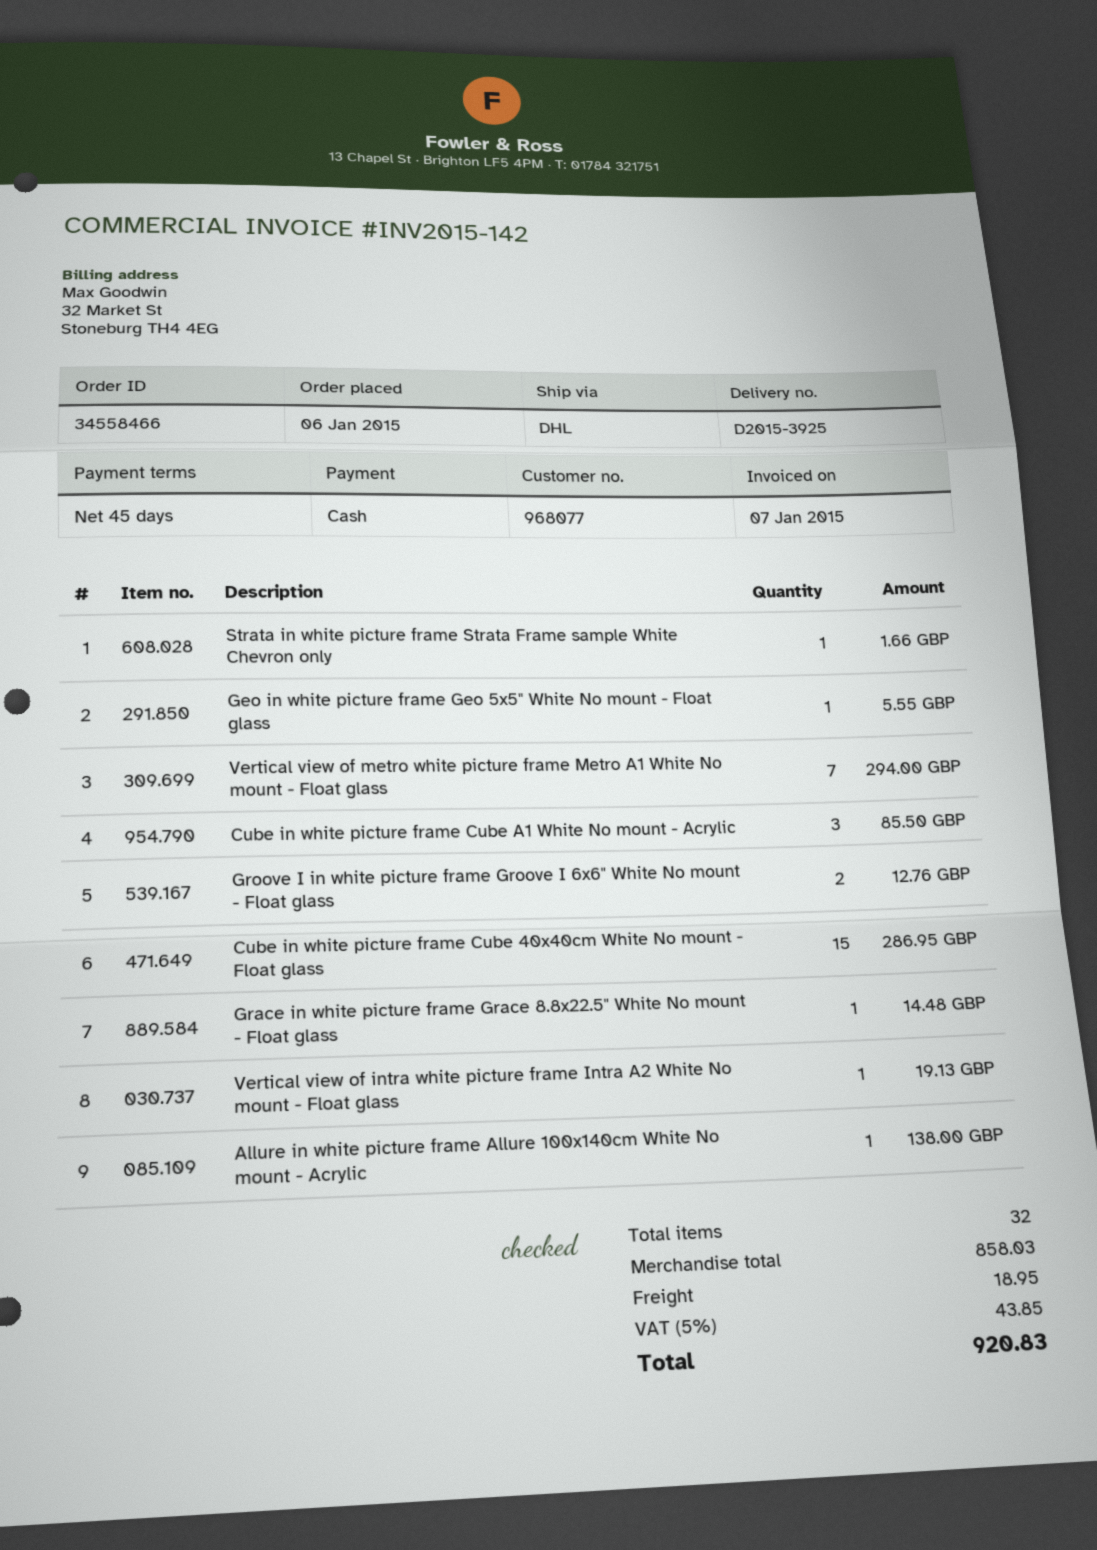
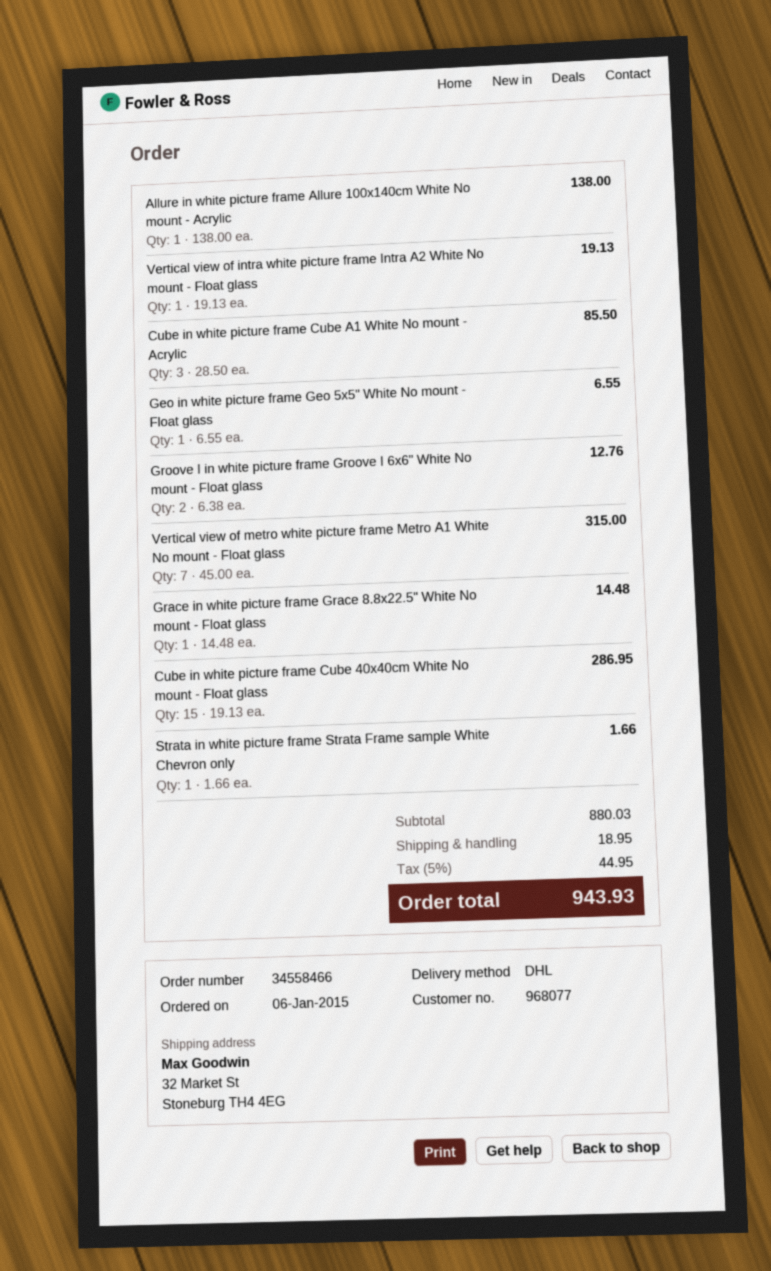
Geo in white picture frame Geo 5x5" White No mount - Float glass: 1 for 5.55 -> 1 for 6.55
Vertical view of metro white picture frame Metro A1 White No mount - Float glass: 7 for 294.00 -> 7 for 315.00
subtotal: 858.03 -> 880.03
tax: 5% = 43.85 -> 5% = 44.95
total: 920.83 -> 943.93

